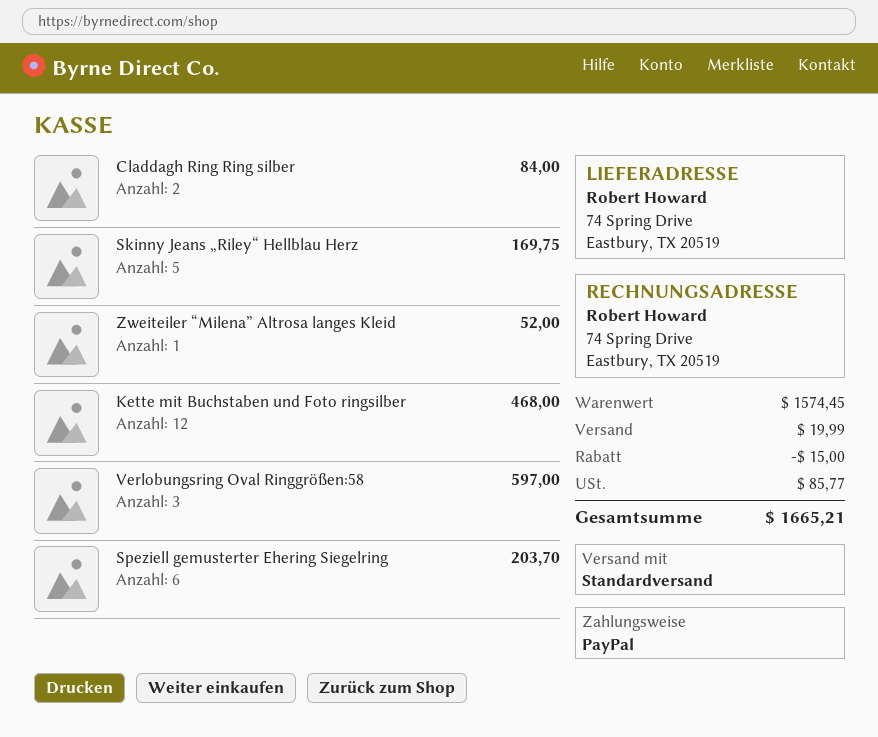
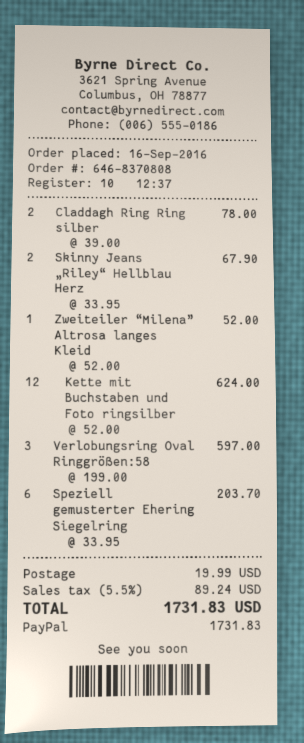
Claddagh Ring Ring silber: 2 for 84.00 -> 2 for 78.00
Skinny Jeans „Riley“ Hellblau Herz: 5 for 169.75 -> 2 for 67.90
Kette mit Buchstaben und Foto ringsilber: 12 for 468.00 -> 12 for 624.00
discount: 15.00 -> none
tax: 85.77 -> 89.24
total: 1665.21 -> 1731.83

